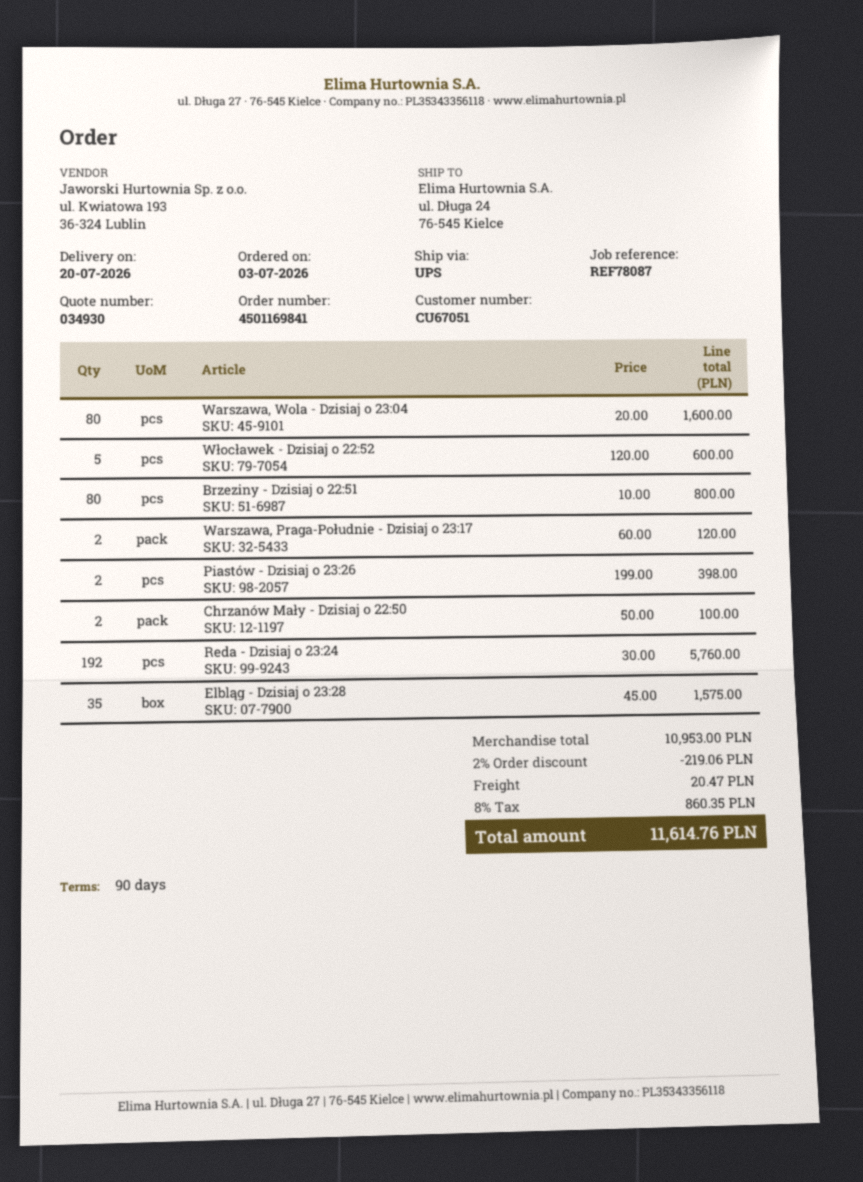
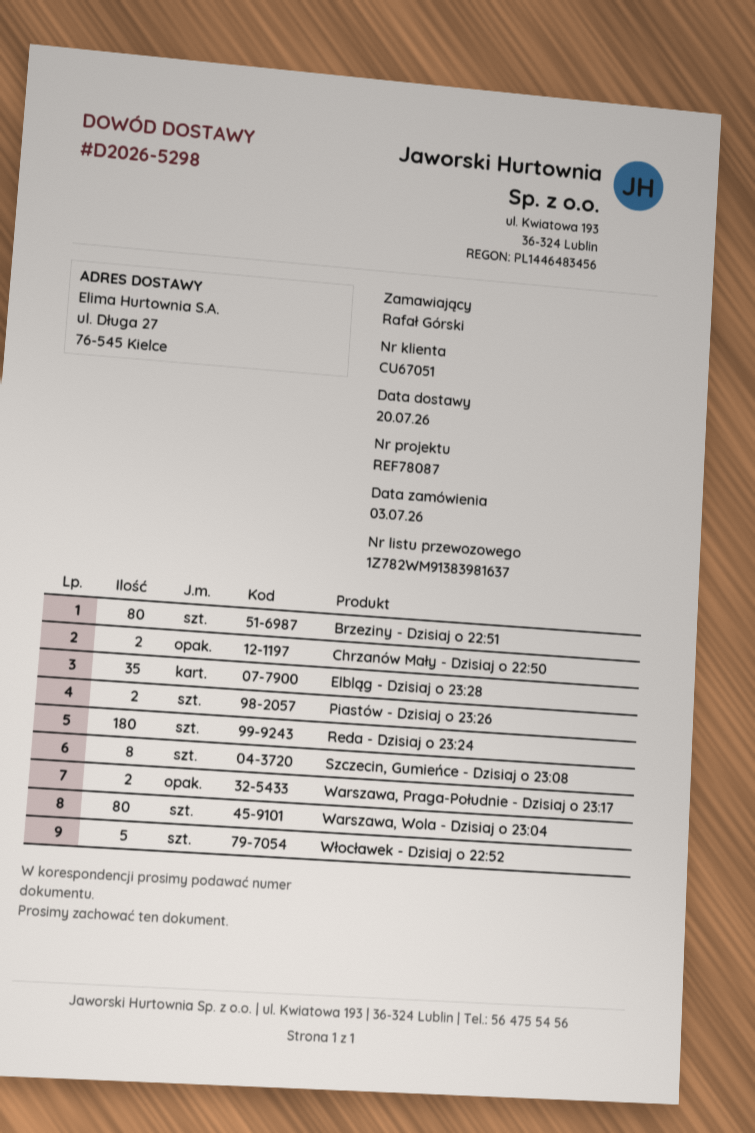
ship to: ul. Długa 24, 76-545 Kielce -> ul. Długa 27, 76-545 Kielce
Reda - Dzisiaj o 23:24: 192 -> 180
Szczecin, Gumieńce - Dzisiaj o 23:08: none -> 8

